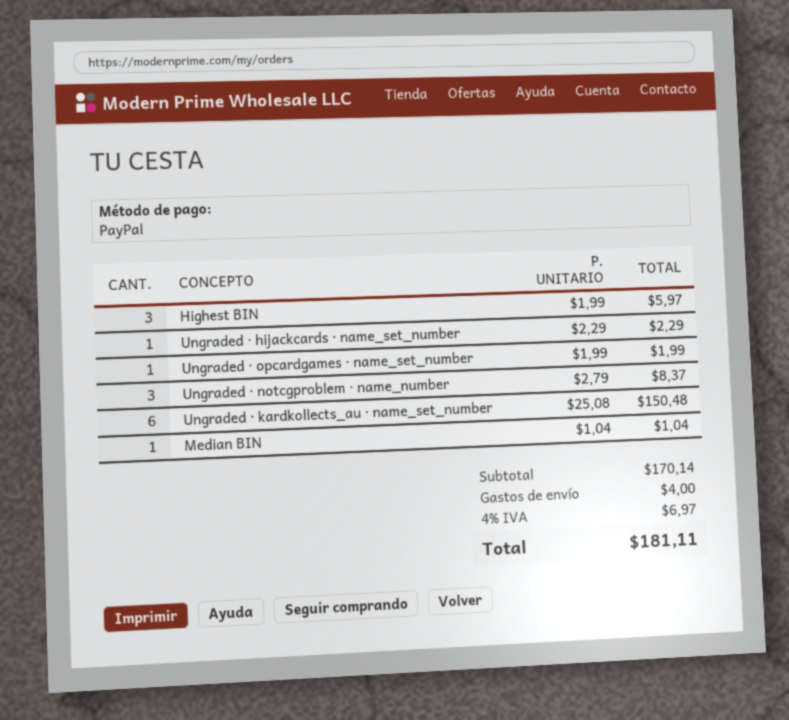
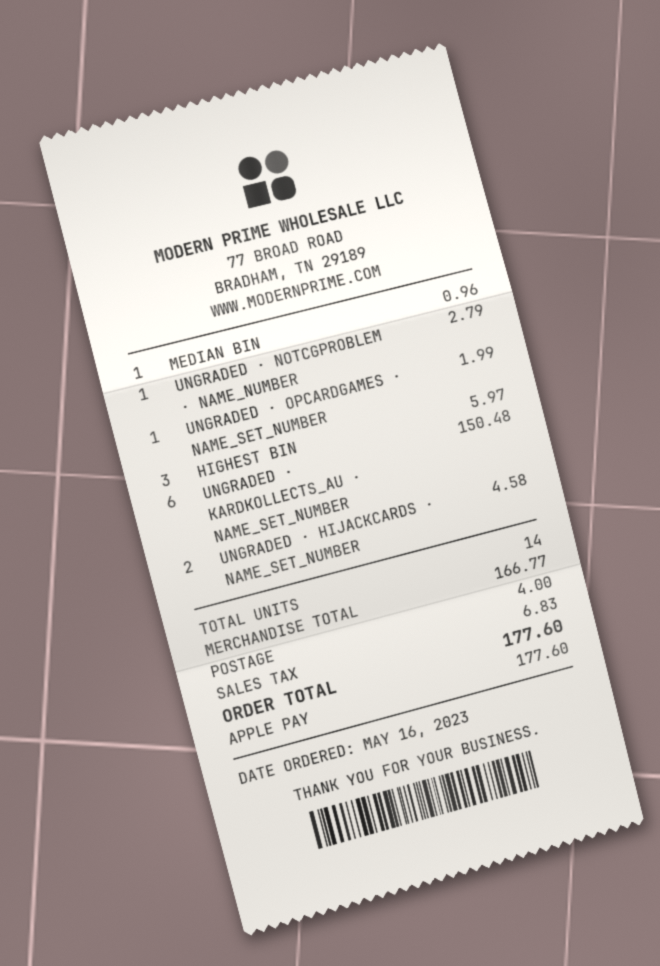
payment method: PayPal -> Apple Pay
Ungraded · hijackcards · name_set_number: 1 for 2.29 -> 2 for 4.58
Ungraded · notcgproblem · name_number: 3 for 8.37 -> 1 for 2.79
Median BIN: 1 for 1.04 -> 1 for 0.96
subtotal: 170.14 -> 166.77
tax: 6.97 -> 6.83
total: 181.11 -> 177.60

